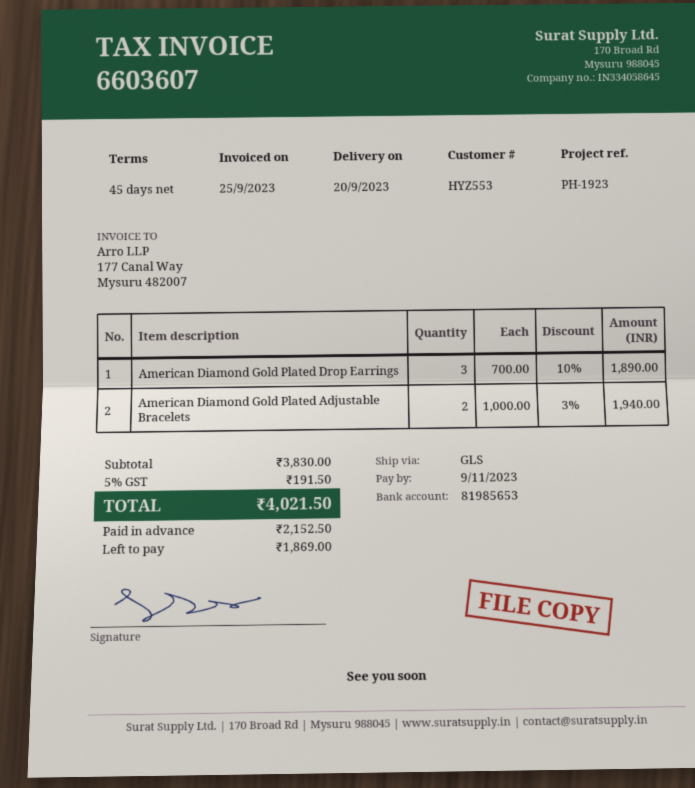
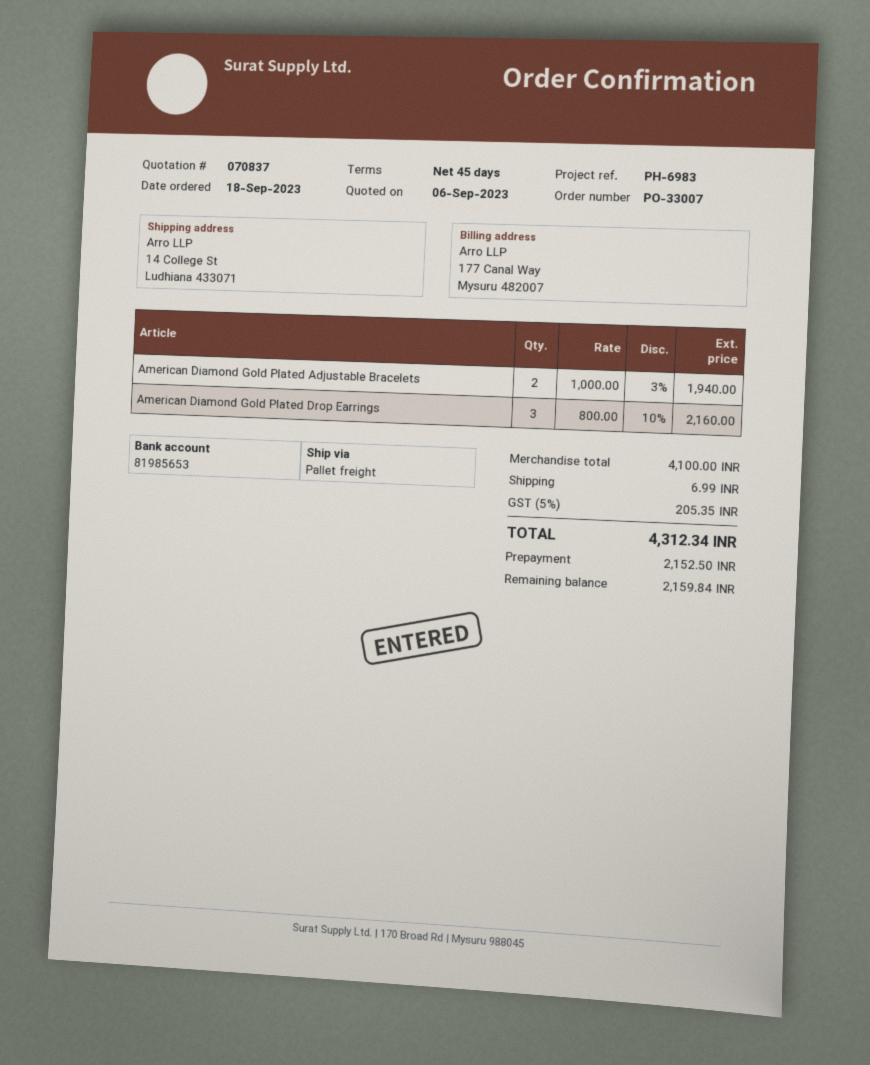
reference: PH-1923 -> PH-6983
shipping method: GLS -> pallet freight
American Diamond Gold Plated Drop Earrings: 3 x 700.00 - 10% = 1890.00 -> 3 x 800.00 - 10% = 2160.00
subtotal: 3830.00 -> 4100.00
shipping: none -> 6.99
tax: 5% = 191.50 -> 5% = 205.35
total: 4021.50 -> 4312.34
balance: 1869.00 -> 2159.84

